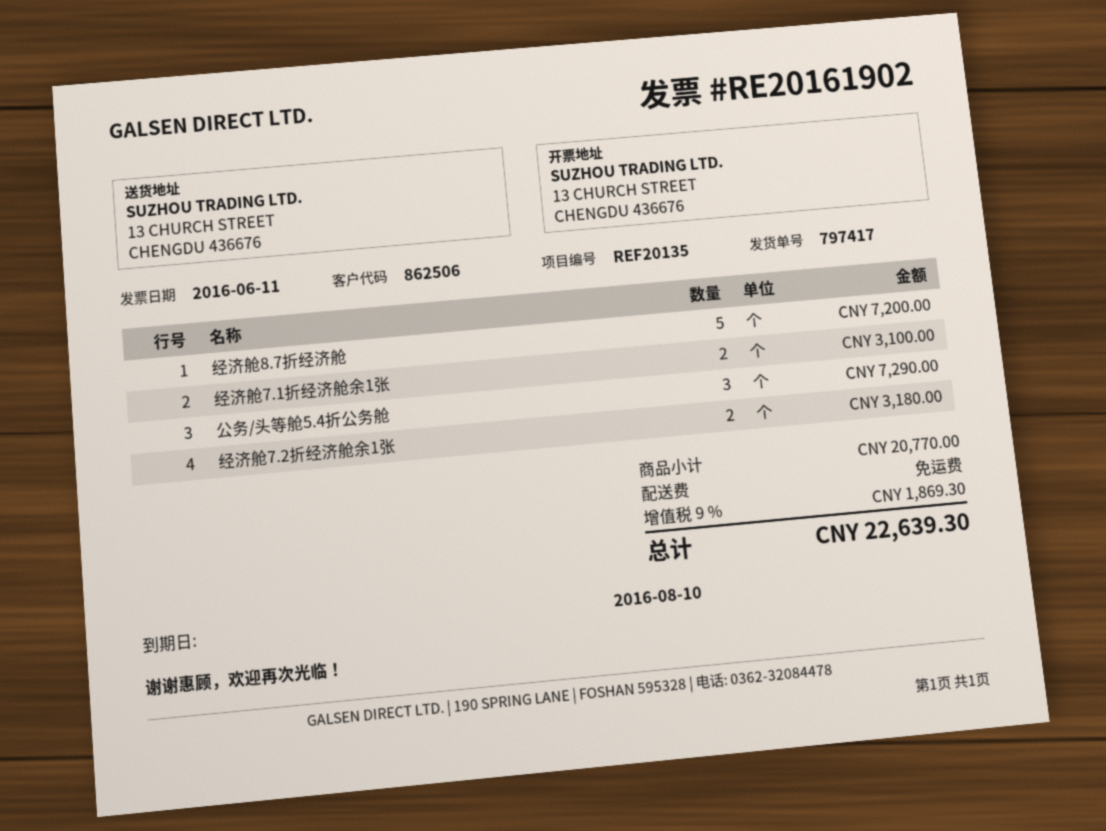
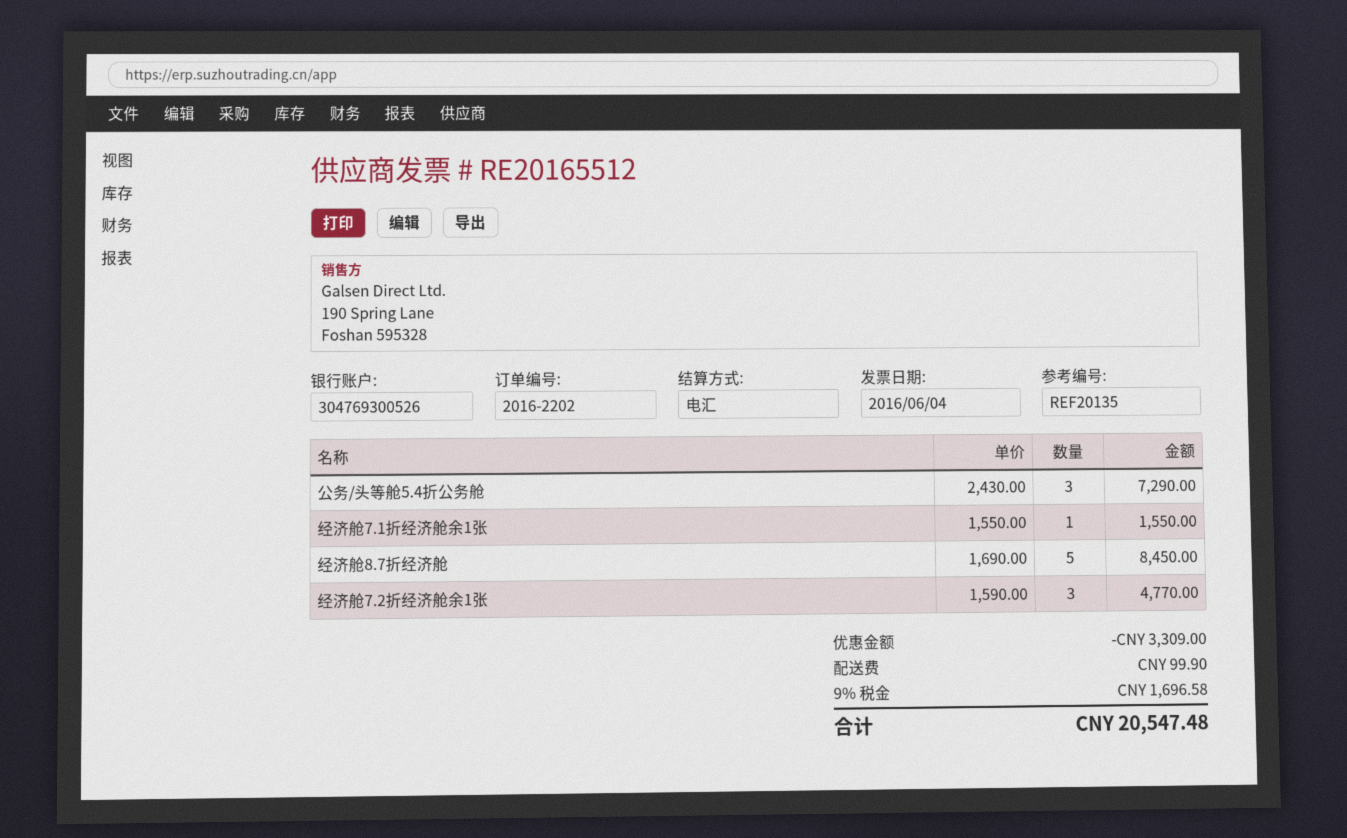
invoice number: RE20161902 -> RE20165512
invoice date: 2016-06-11 -> 2016-06-04
经济舱8.7折经济舱: 5 for 7200.00 -> 5 for 8450.00
经济舱7.1折经济舱余1张: 2 for 3100.00 -> 1 for 1550.00
经济舱7.2折经济舱余1张: 2 for 3180.00 -> 3 for 4770.00
discount: none -> 3309.00
shipping: 0.00 -> 99.90
tax: 9% = 1869.30 -> 9% = 1696.58
total: 22639.30 -> 20547.48

